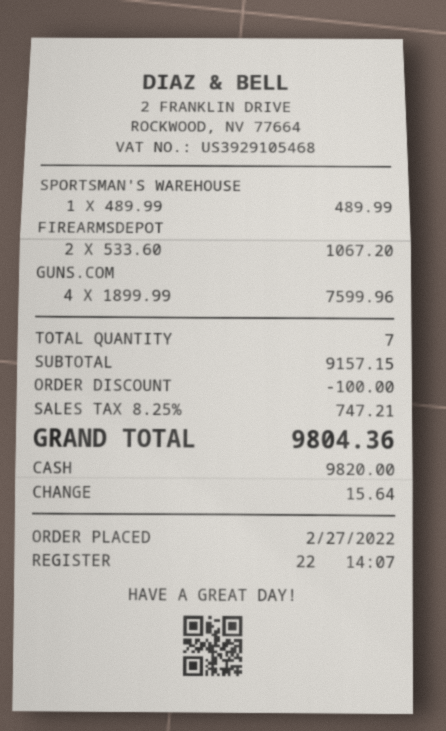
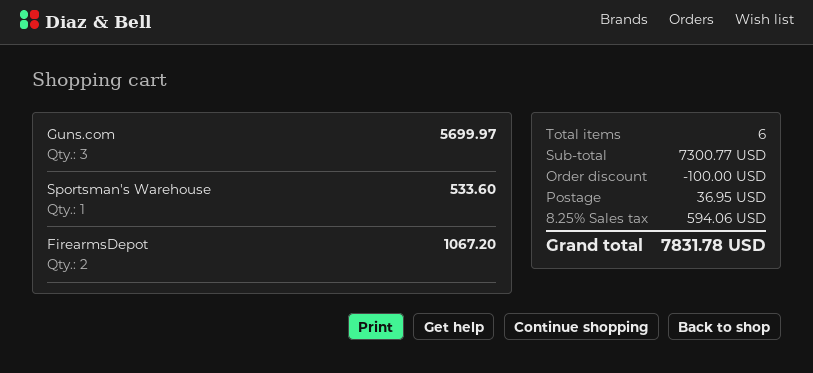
SPORTSMAN'S WAREHOUSE: 1 for 489.99 -> 1 for 533.60
GUNS.COM: 4 for 7599.96 -> 3 for 5699.97
total quantity: 7 -> 6
subtotal: 9157.15 -> 7300.77
shipping: none -> 36.95
tax: 8.25% = 747.21 -> 8.25% = 594.06
total: 9804.36 -> 7831.78

